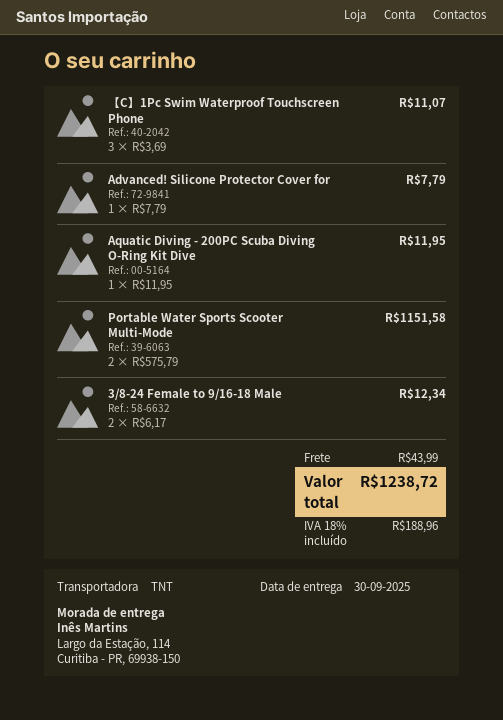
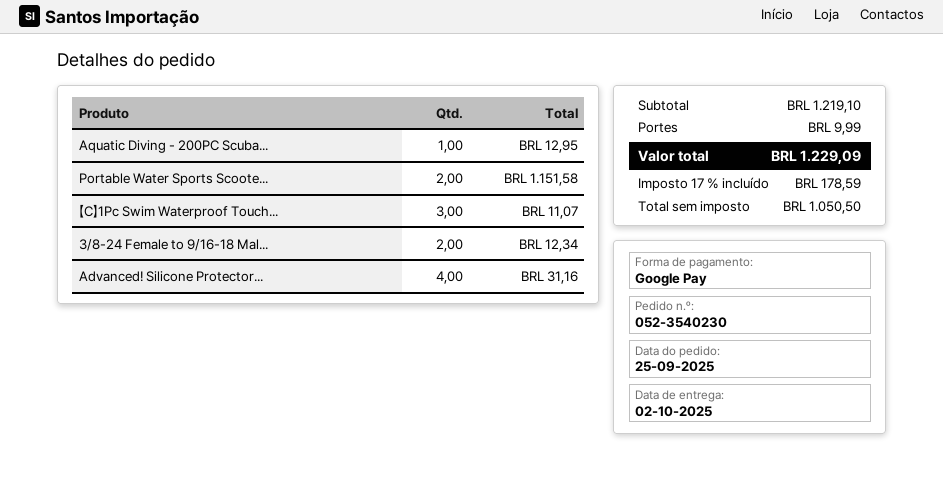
delivery date: 2025-09-30 -> 2025-10-02
Advanced! Silicone Protector Cover for: 1 for 7.79 -> 4 for 31.16
Aquatic Diving - 200PC Scuba Diving O-Ring Kit Dive: 1 for 11.95 -> 1 for 12.95
shipping: 43.99 -> 9.99
tax: 18% = 188.96 -> 17% = 178.59
total: 1238.72 -> 1229.09

